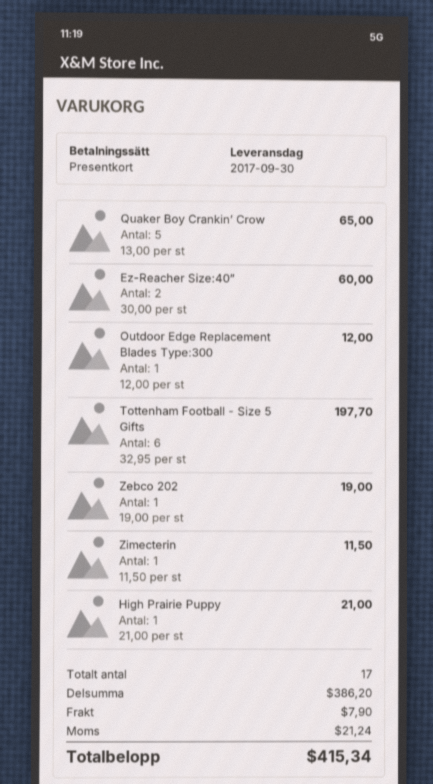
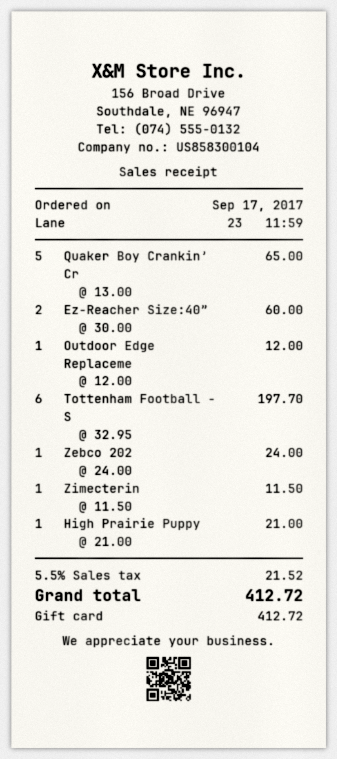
Zebco 202: 1 x 19.00 = 19.00 -> 1 x 24.00 = 24.00
shipping: 7.90 -> none
tax: 21.24 -> 21.52
total: 415.34 -> 412.72

